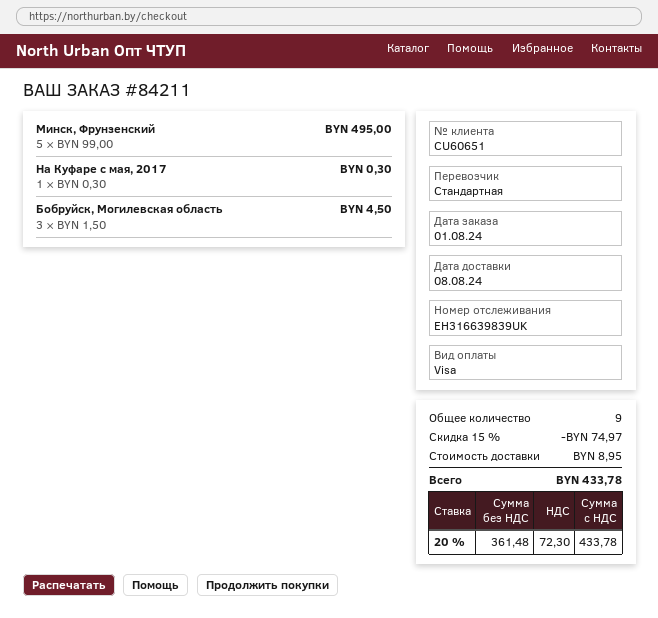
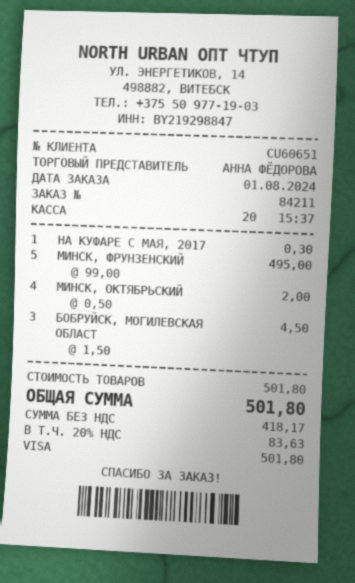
МИНСК, ОКТЯБРЬСКИЙ: none -> 4 x 0.50 = 2.00
discount: 15% = 74.97 -> none
shipping: 8.95 -> none
net: 361.48 -> 418.17
tax: 20% = 72.30 -> 20% = 83.63
total: 433.78 -> 501.80

